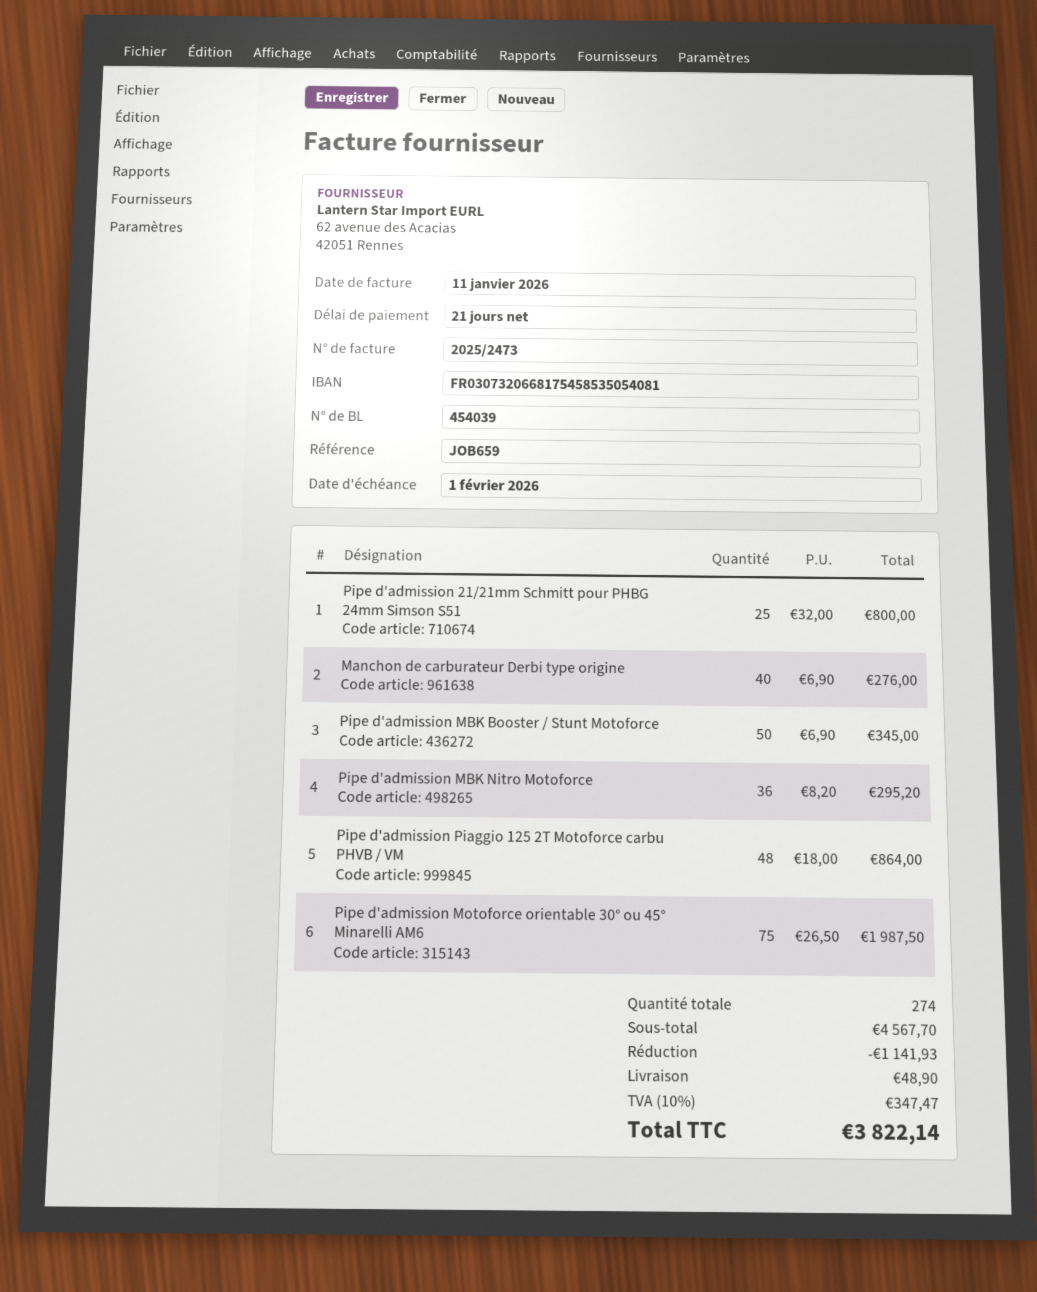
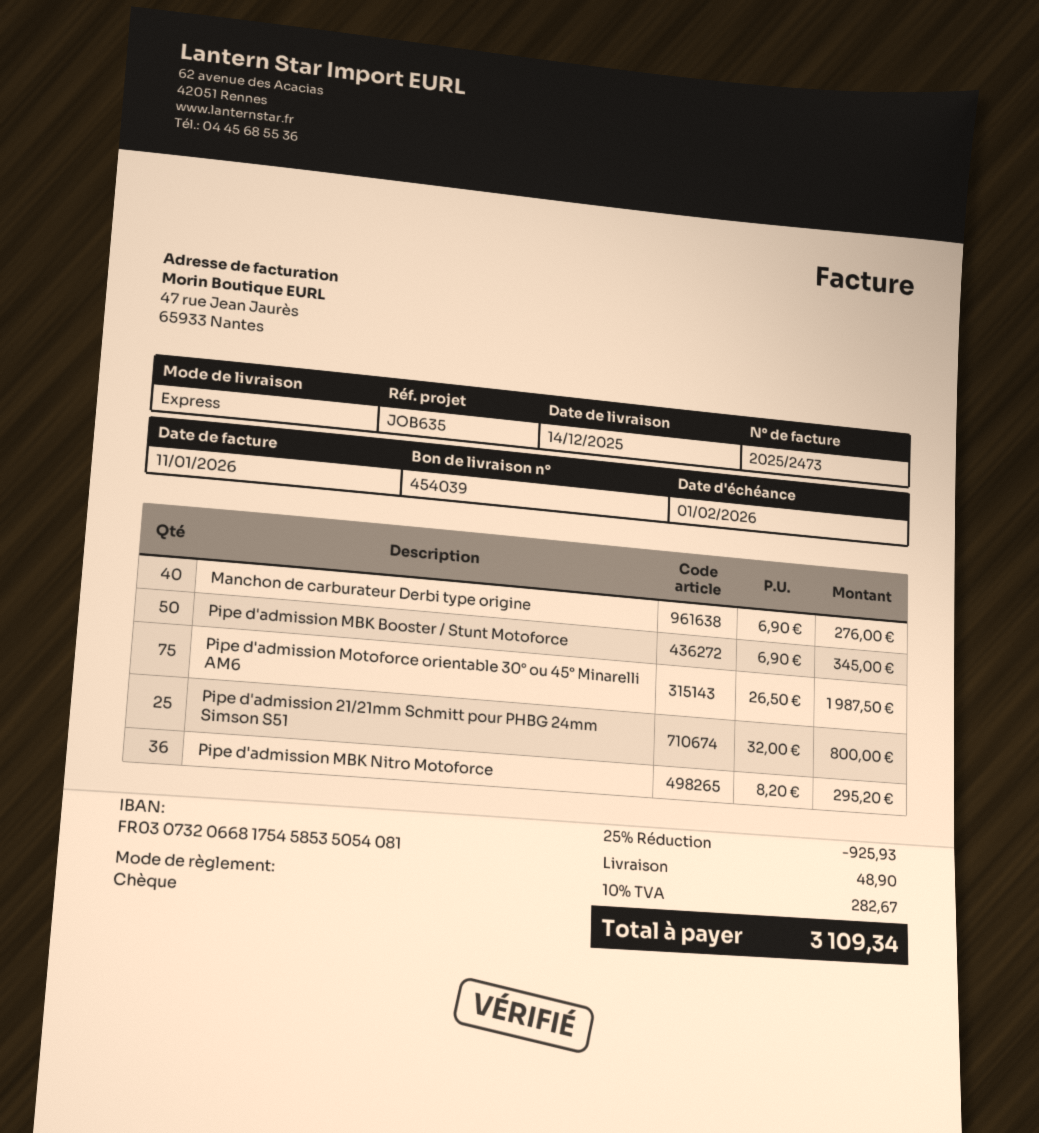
reference: JOB659 -> JOB635
Pipe d'admission Piaggio 125 2T Motoforce carbu PHVB / VM: 48 x 18.00 = 864.00 -> none
discount: 1141.93 -> 925.93
tax: 10% = 347.47 -> 10% = 282.67
total: 3822.14 -> 3109.34

